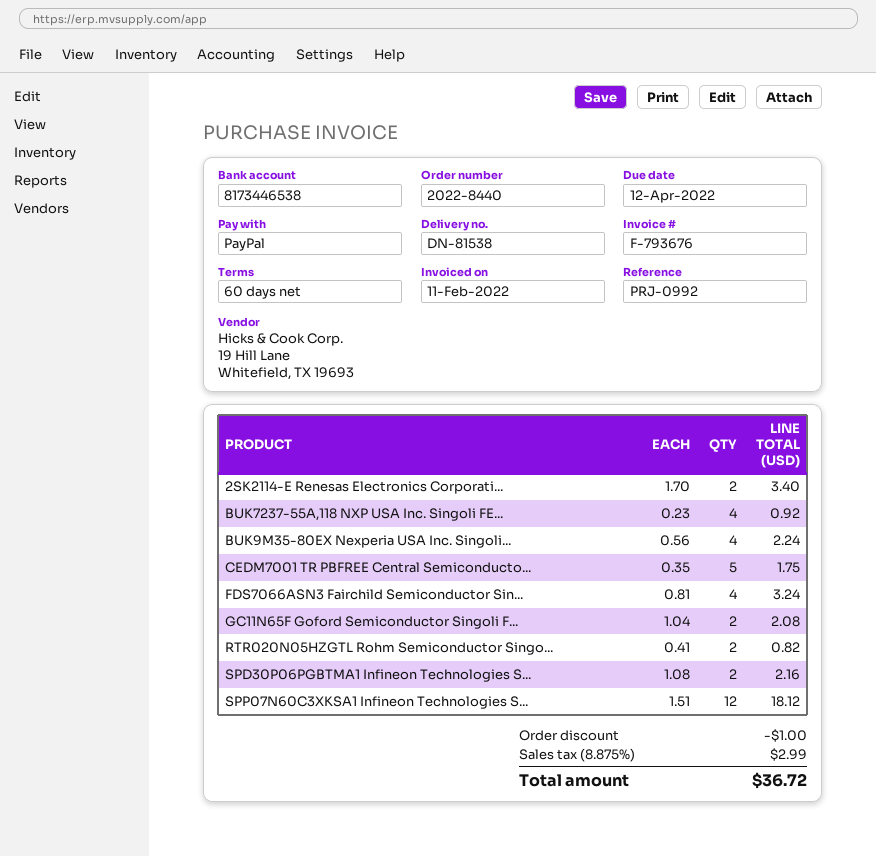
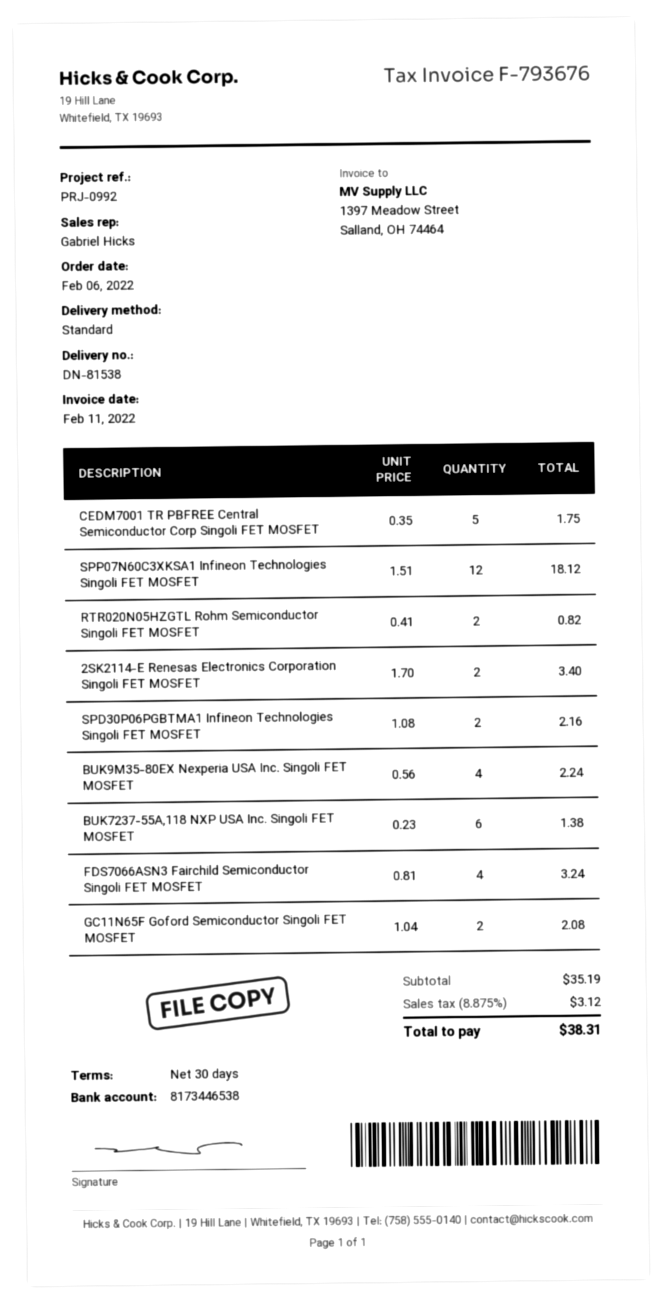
payment terms: 60 days -> 30 days
BUK7237-55A,118 NXP USA Inc. Singoli FE...: 4 x 0.23 = 0.92 -> 6 x 0.23 = 1.38
discount: 1.00 -> none
tax: 8.875% = 2.99 -> 8.875% = 3.12
total: 36.72 -> 38.31

